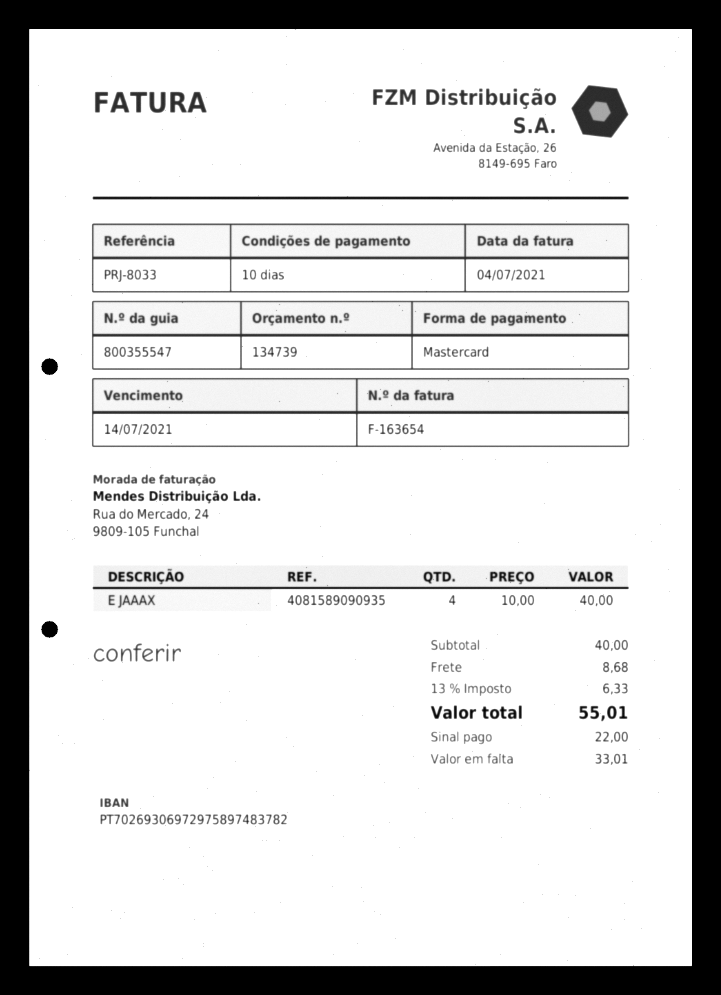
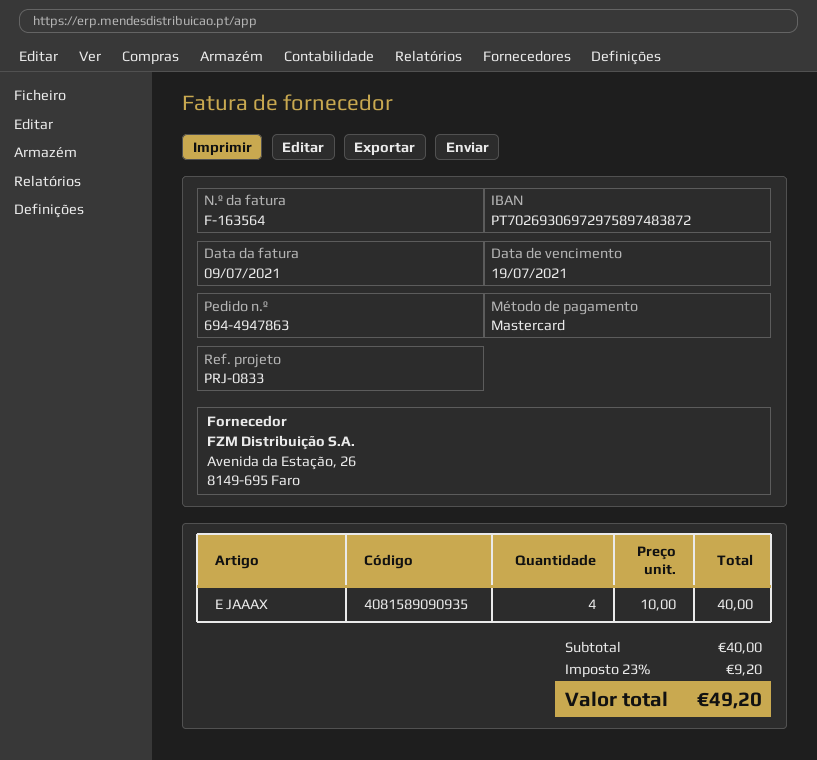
invoice number: F-163654 -> F-163564
invoice date: 2021-07-04 -> 2021-07-09
due date: 2021-07-14 -> 2021-07-19
reference: PRJ-8033 -> PRJ-0833
bank account: PT70269306972975897483782 -> PT70269306972975897483872
shipping: 8.68 -> none
tax: 13% = 6.33 -> 23% = 9.20
total: 55.01 -> 49.20

